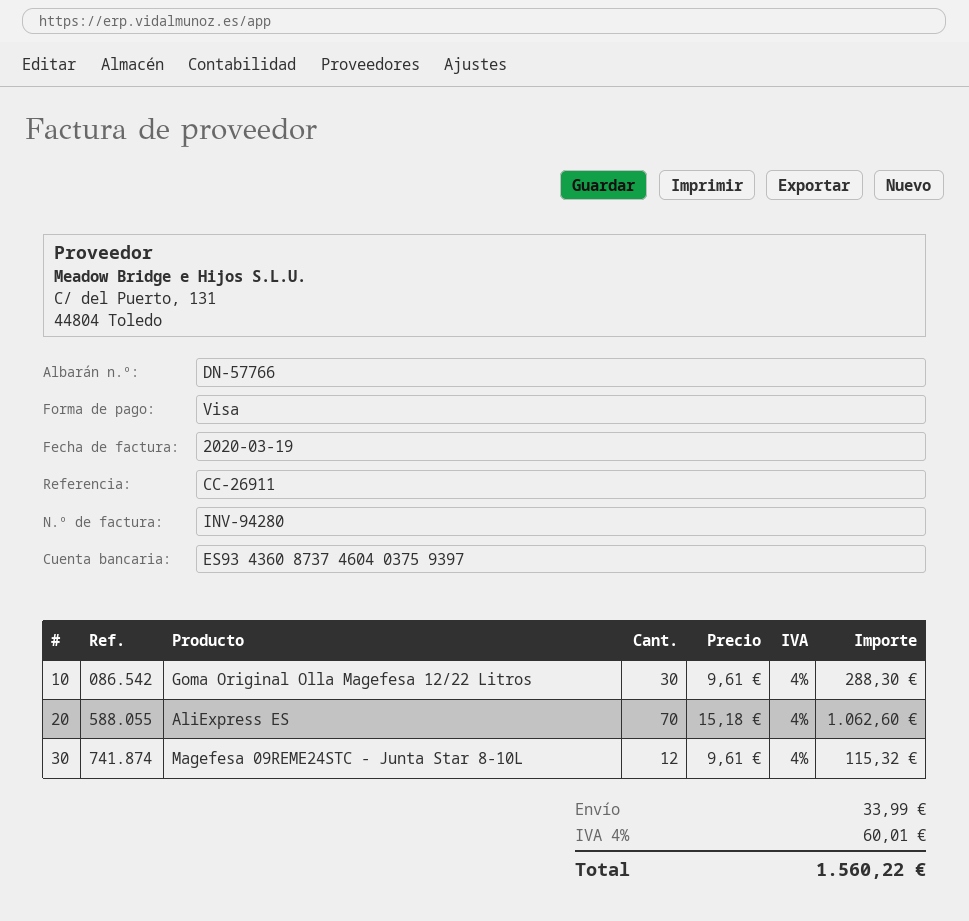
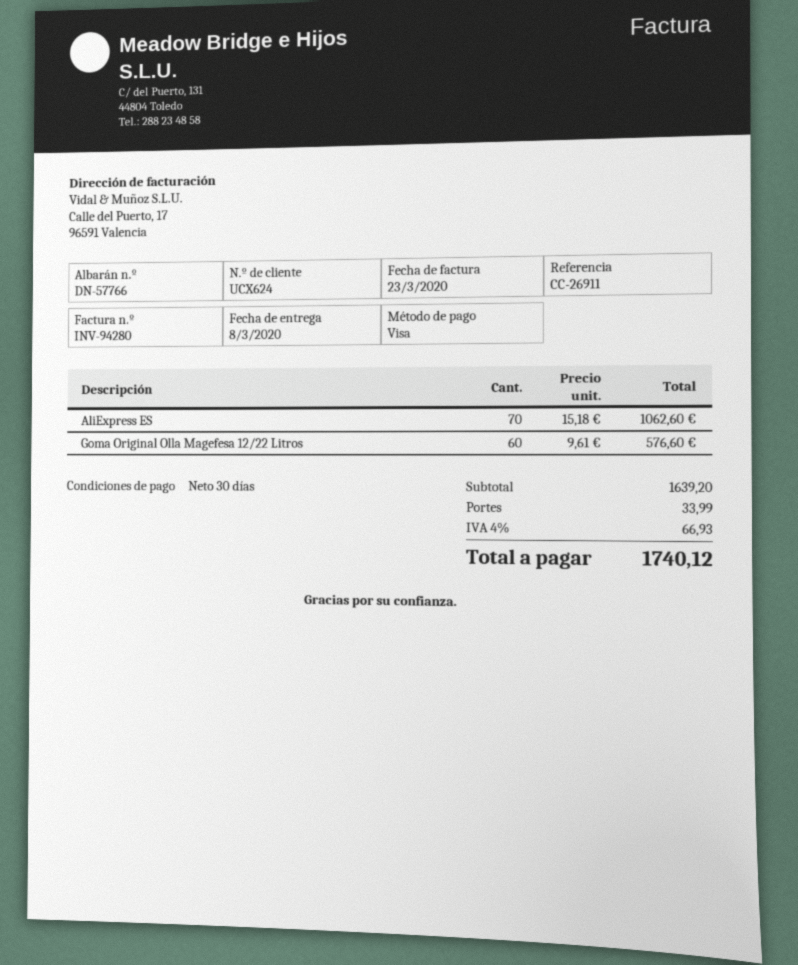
invoice date: 2020-03-19 -> 2020-03-23
Goma Original Olla Magefesa 12/22 Litros: 30 x 9.61 = 288.30 -> 60 x 9.61 = 576.60
Magefesa 09REME24STC - Junta Star 8-10L: 12 x 9.61 = 115.32 -> none
tax: 4% = 60.01 -> 4% = 66.93
total: 1560.22 -> 1740.12

